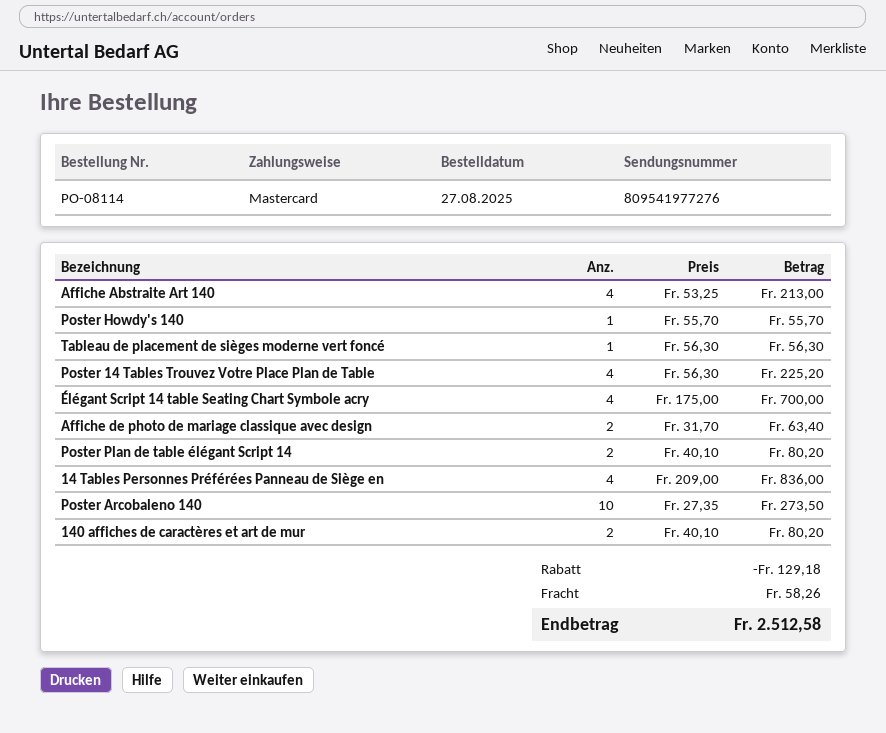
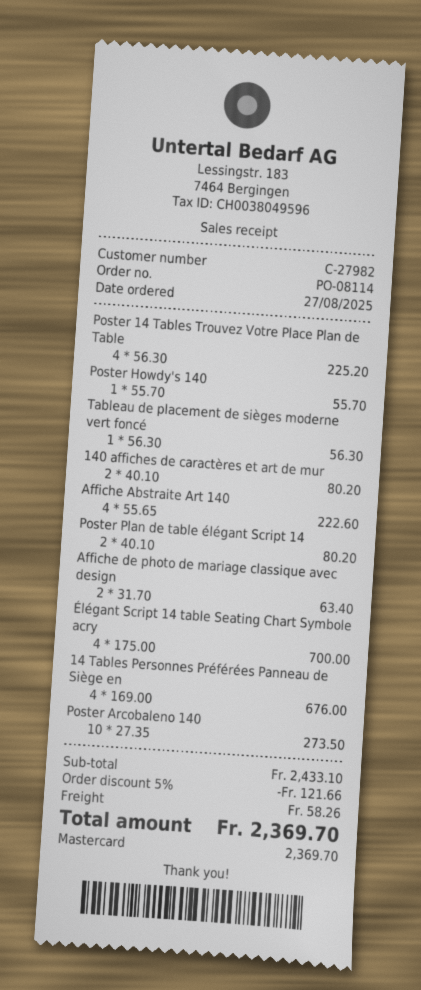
Affiche Abstraite Art 140: 4 x 53.25 = 213.00 -> 4 x 55.65 = 222.60
14 Tables Personnes Préférées Panneau de Siège en: 4 x 209.00 = 836.00 -> 4 x 169.00 = 676.00
discount: 129.18 -> 121.66
total: 2512.58 -> 2369.70

